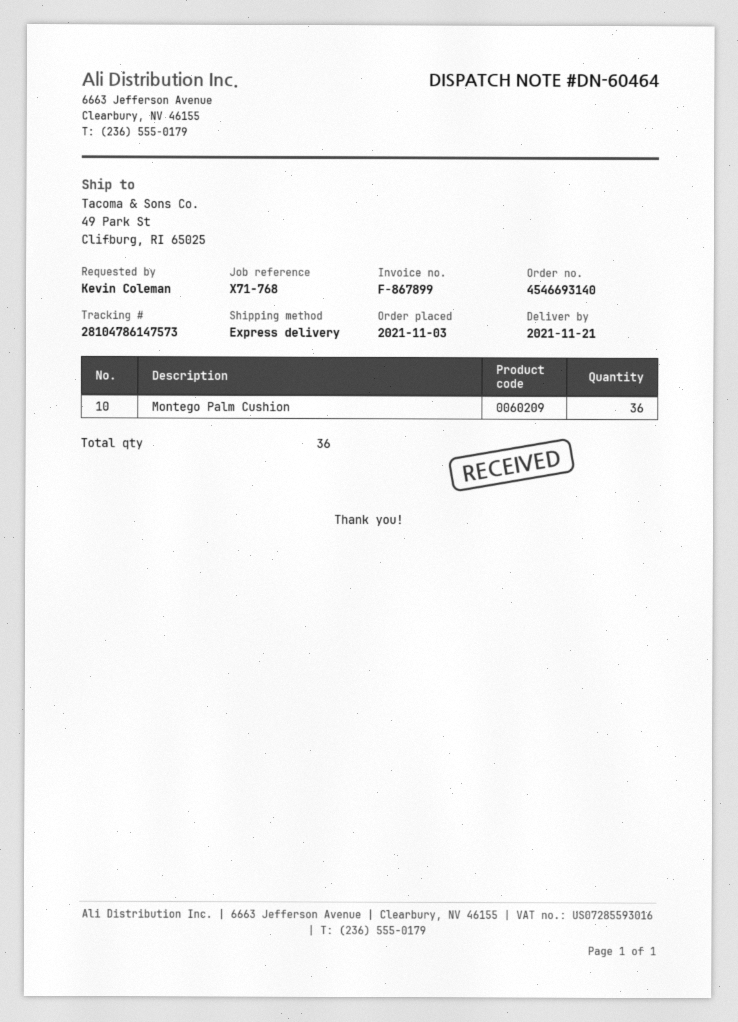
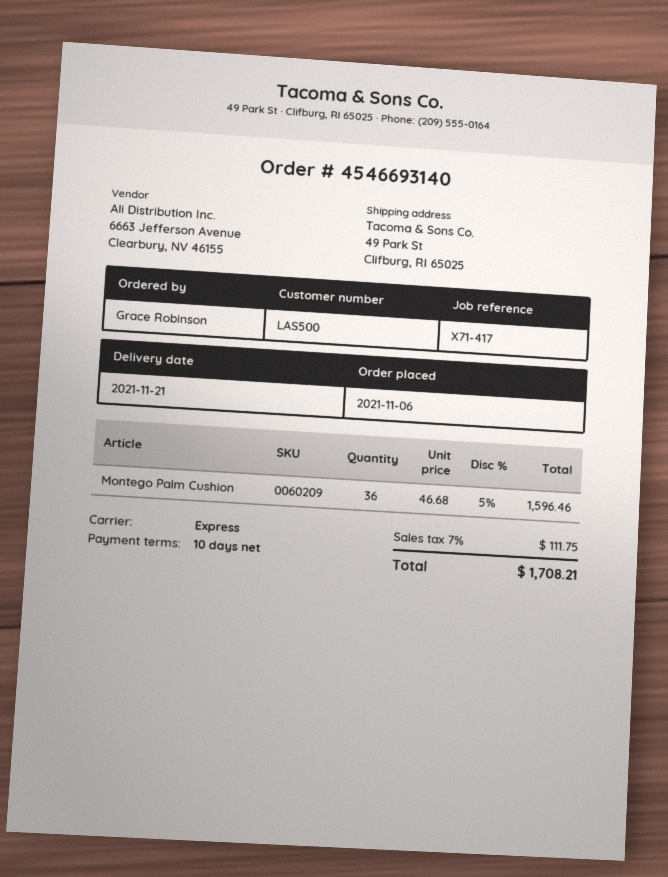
order date: 2021-11-03 -> 2021-11-06
reference: X71-768 -> X71-417
ordered by: Kevin Coleman -> Grace Robinson

